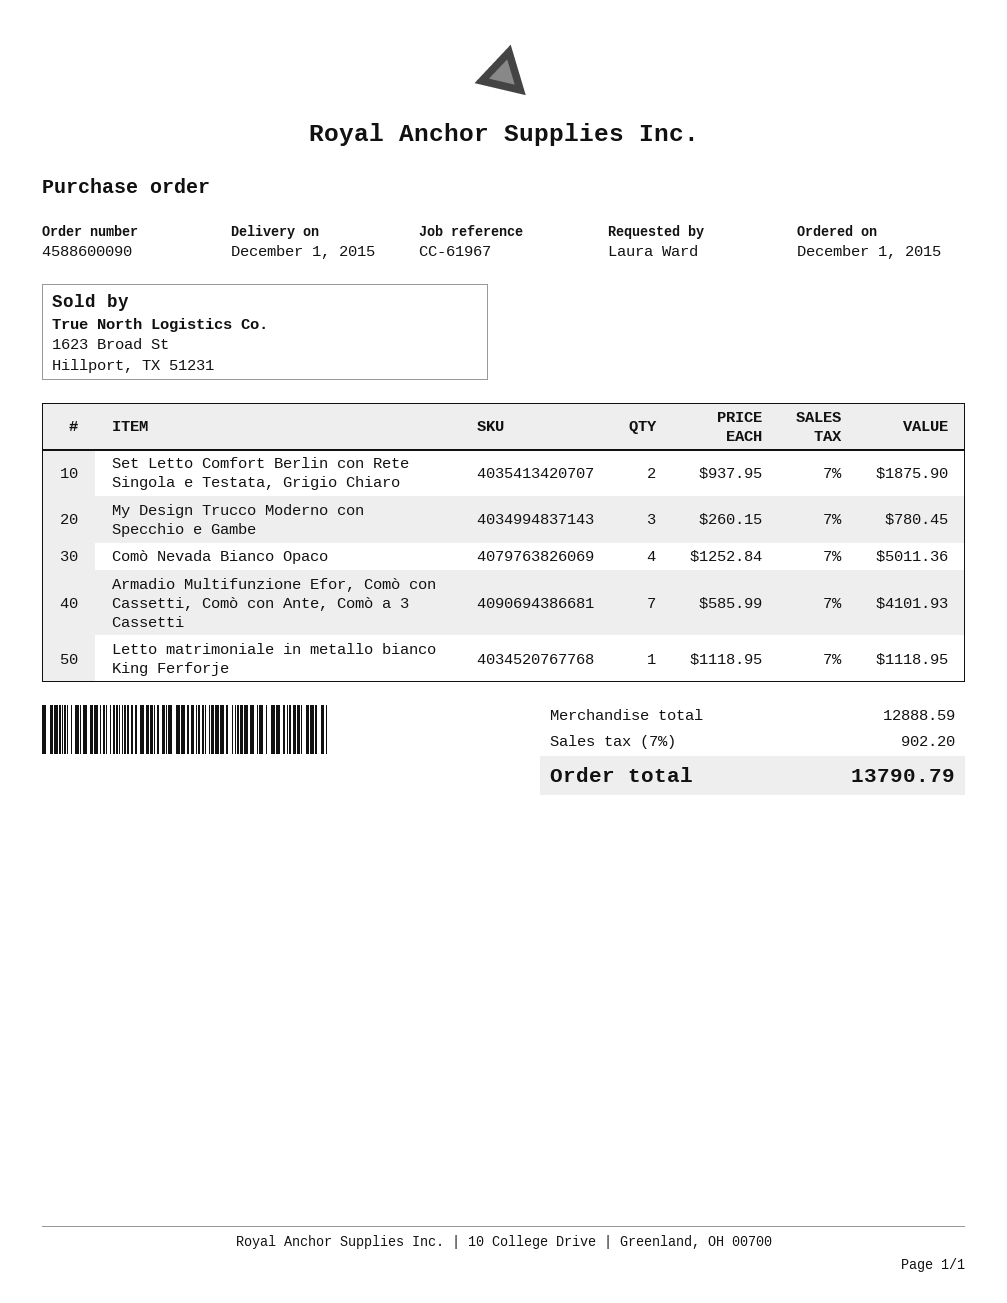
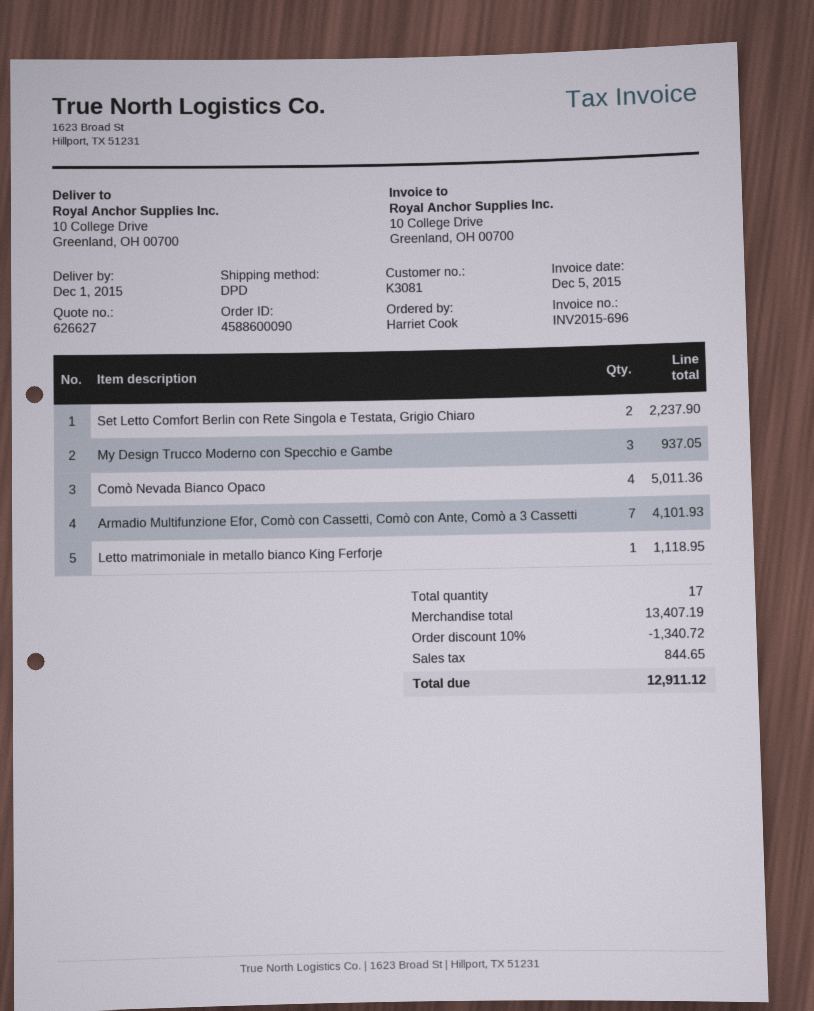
ordered by: Laura Ward -> Harriet Cook
Set Letto Comfort Berlin con Rete Singola e Testata, Grigio Chiaro: 2 for 1875.90 -> 2 for 2237.90
My Design Trucco Moderno con Specchio e Gambe: 3 for 780.45 -> 3 for 937.05
subtotal: 12888.59 -> 13407.19
discount: none -> 10% = 1340.72
tax: 902.20 -> 844.65
total: 13790.79 -> 12911.12

